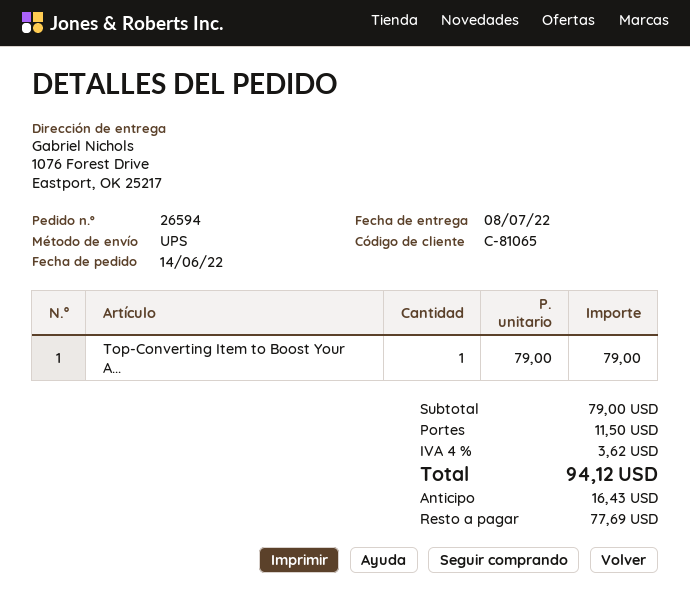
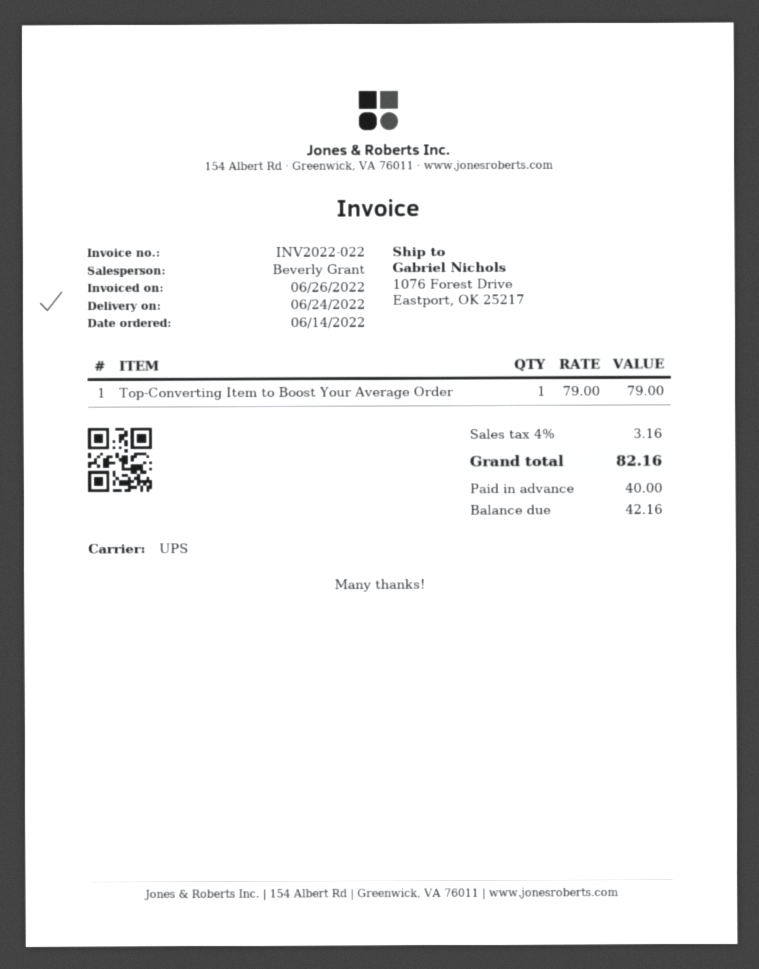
delivery date: 2022-07-08 -> 2022-06-24
shipping: 11.50 -> none
tax: 4% = 3.62 -> 4% = 3.16
total: 94.12 -> 82.16
deposit: 16.43 -> 40.00
balance: 77.69 -> 42.16

